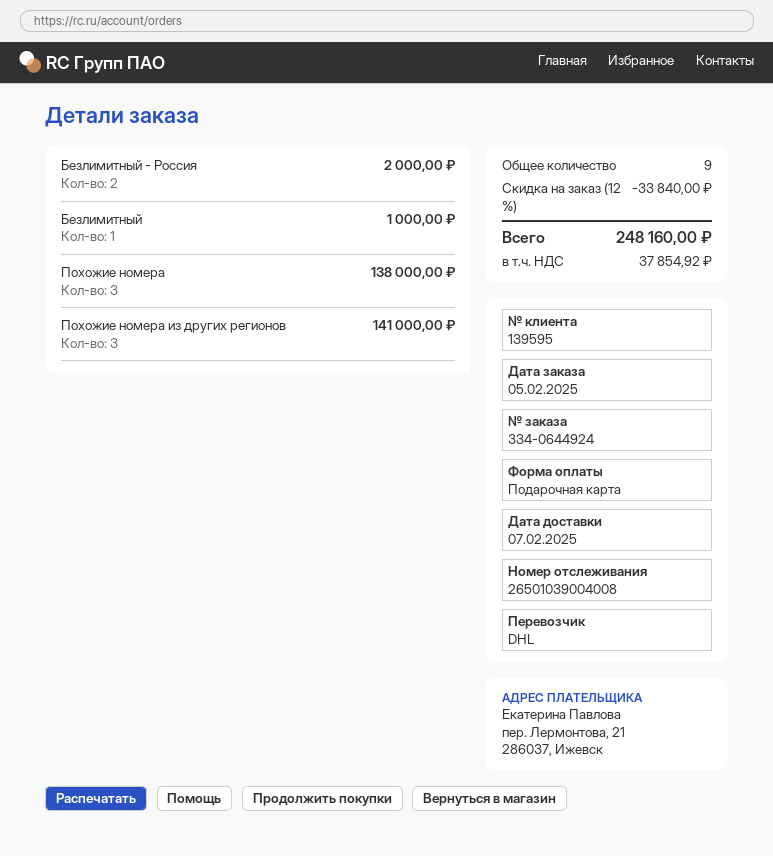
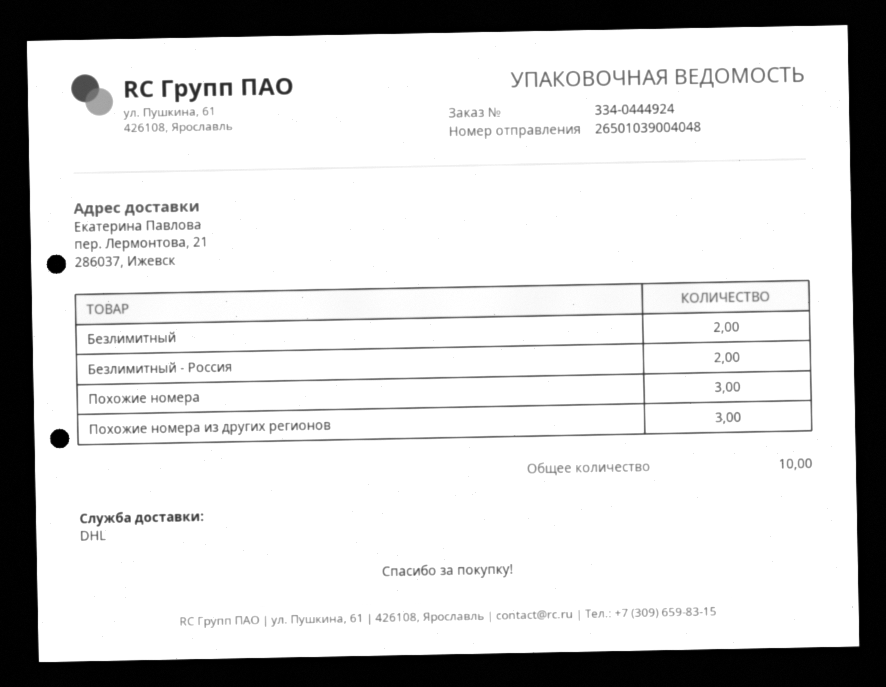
order number: 334-0644924 -> 334-0444924
tracking number: 26501039004008 -> 26501039004048
Безлимитный: 1 -> 2
total quantity: 9 -> 10

